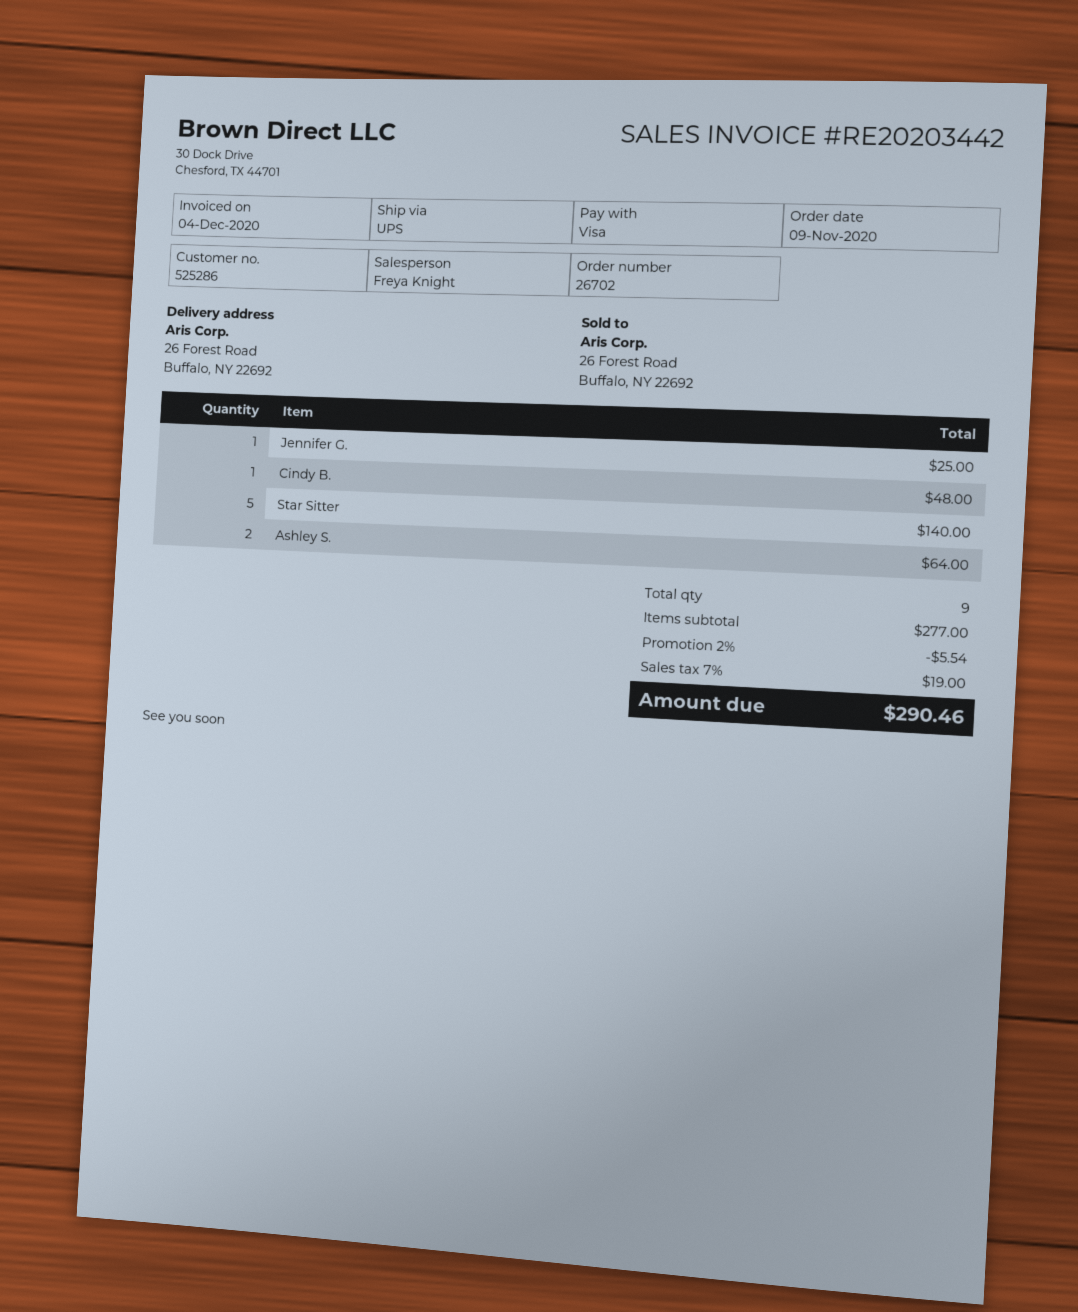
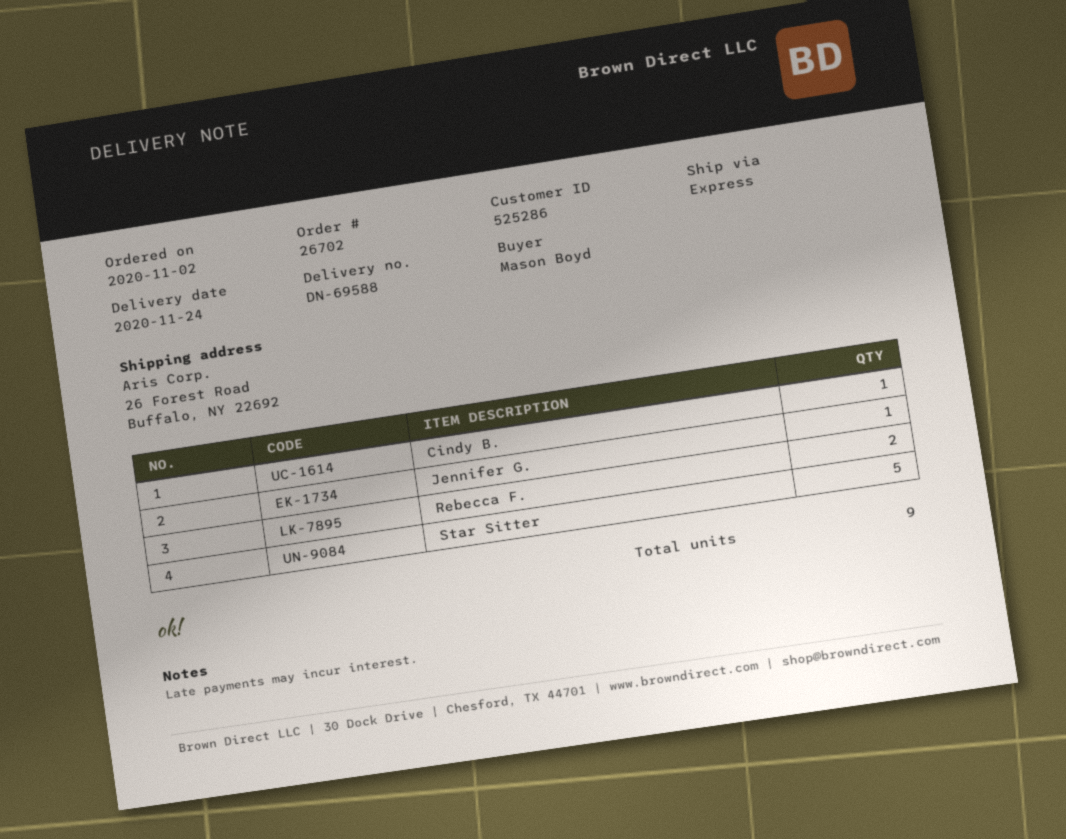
order date: 2020-11-09 -> 2020-11-02
shipping method: UPS -> express
Ashley S.: 2 -> none
Rebecca F.: none -> 2

